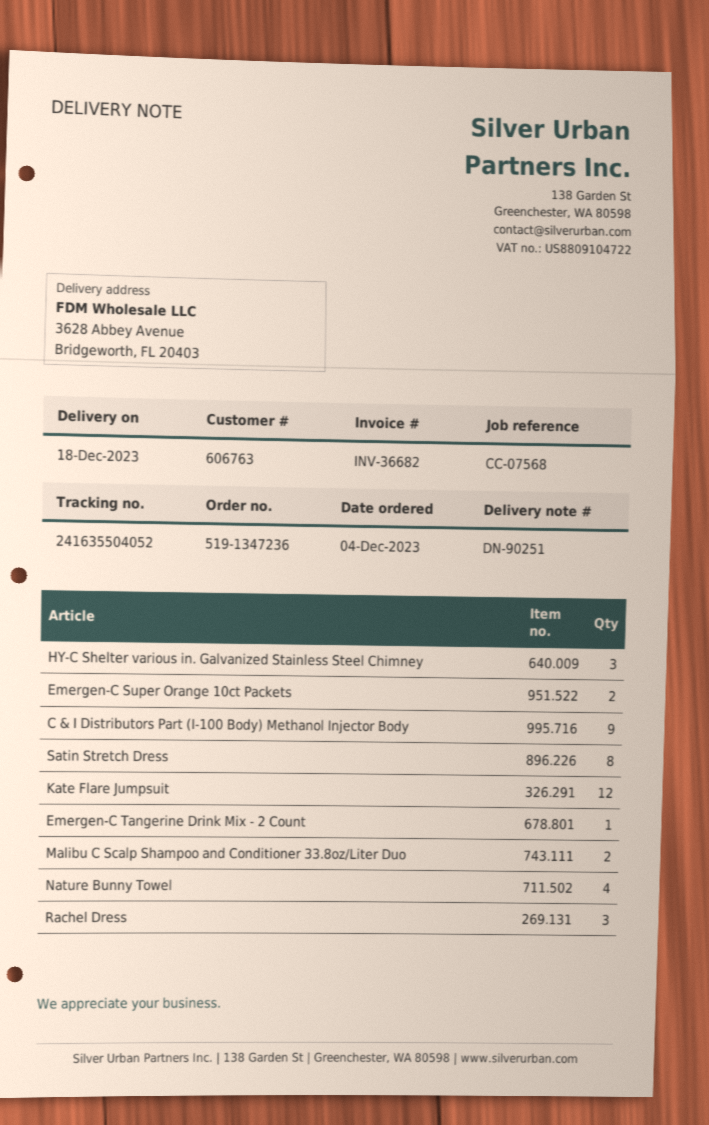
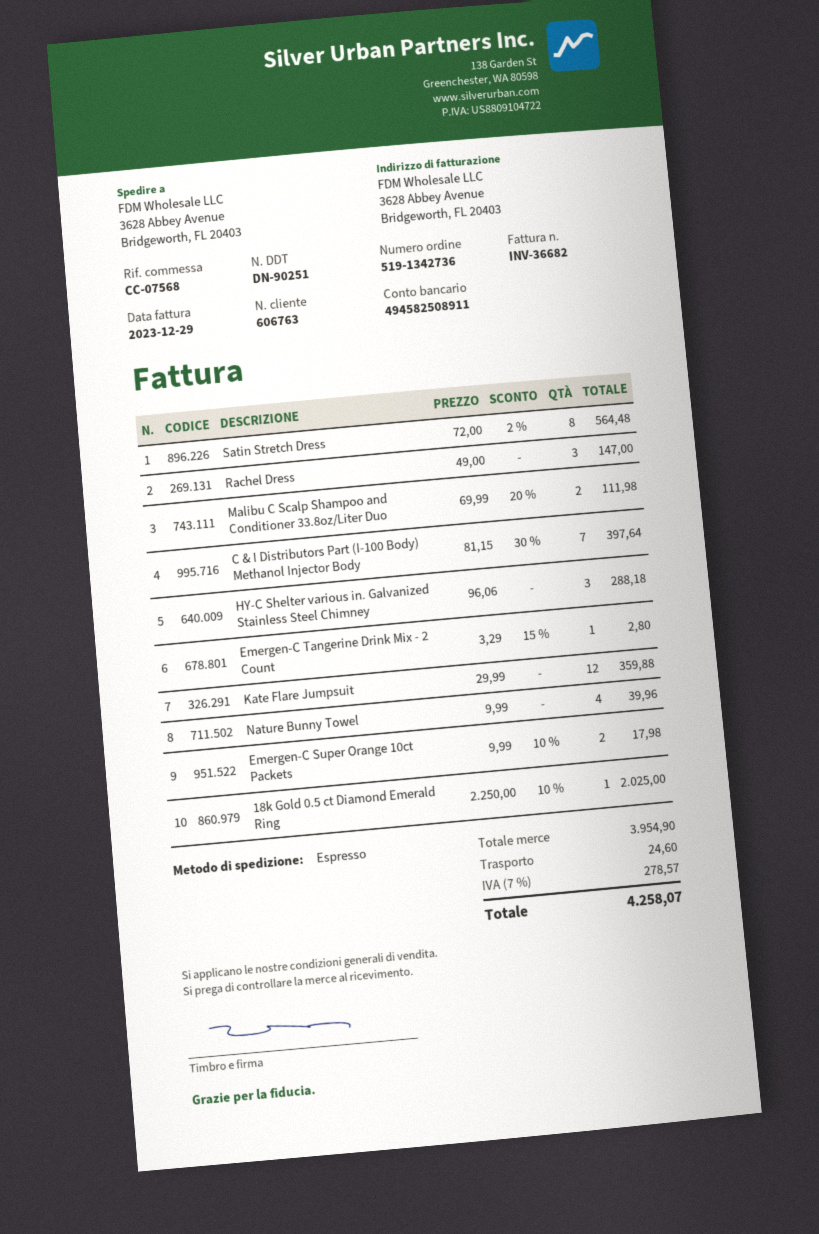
order number: 519-1347236 -> 519-1342736
C & I Distributors Part (I-100 Body) Methanol Injector Body: 9 -> 7
18k Gold 0.5 ct Diamond Emerald Ring: none -> 1

